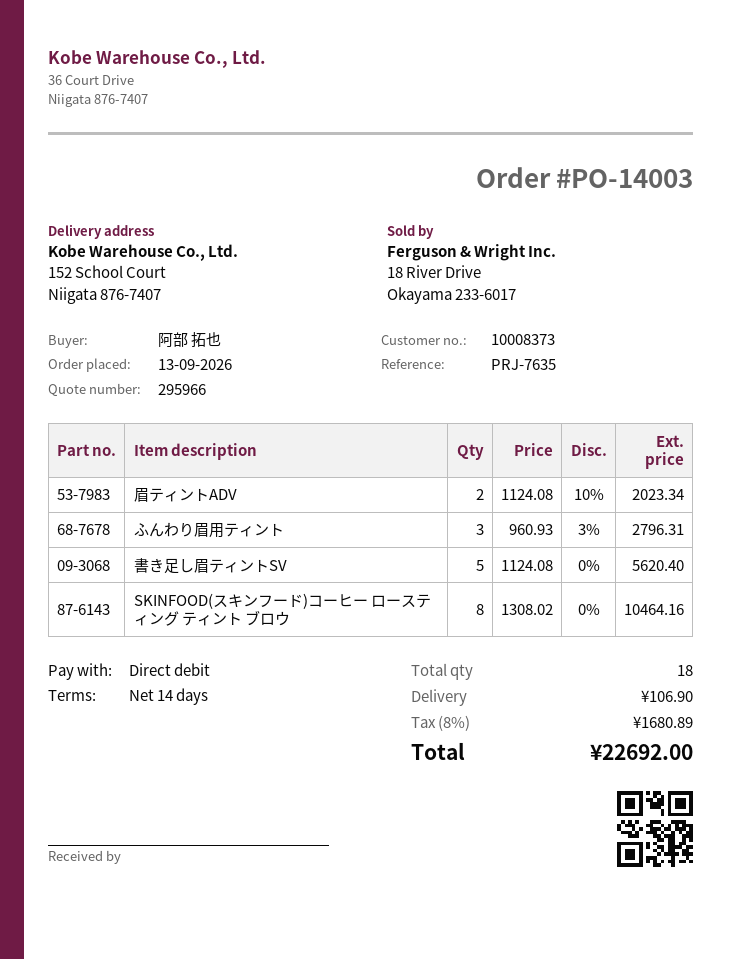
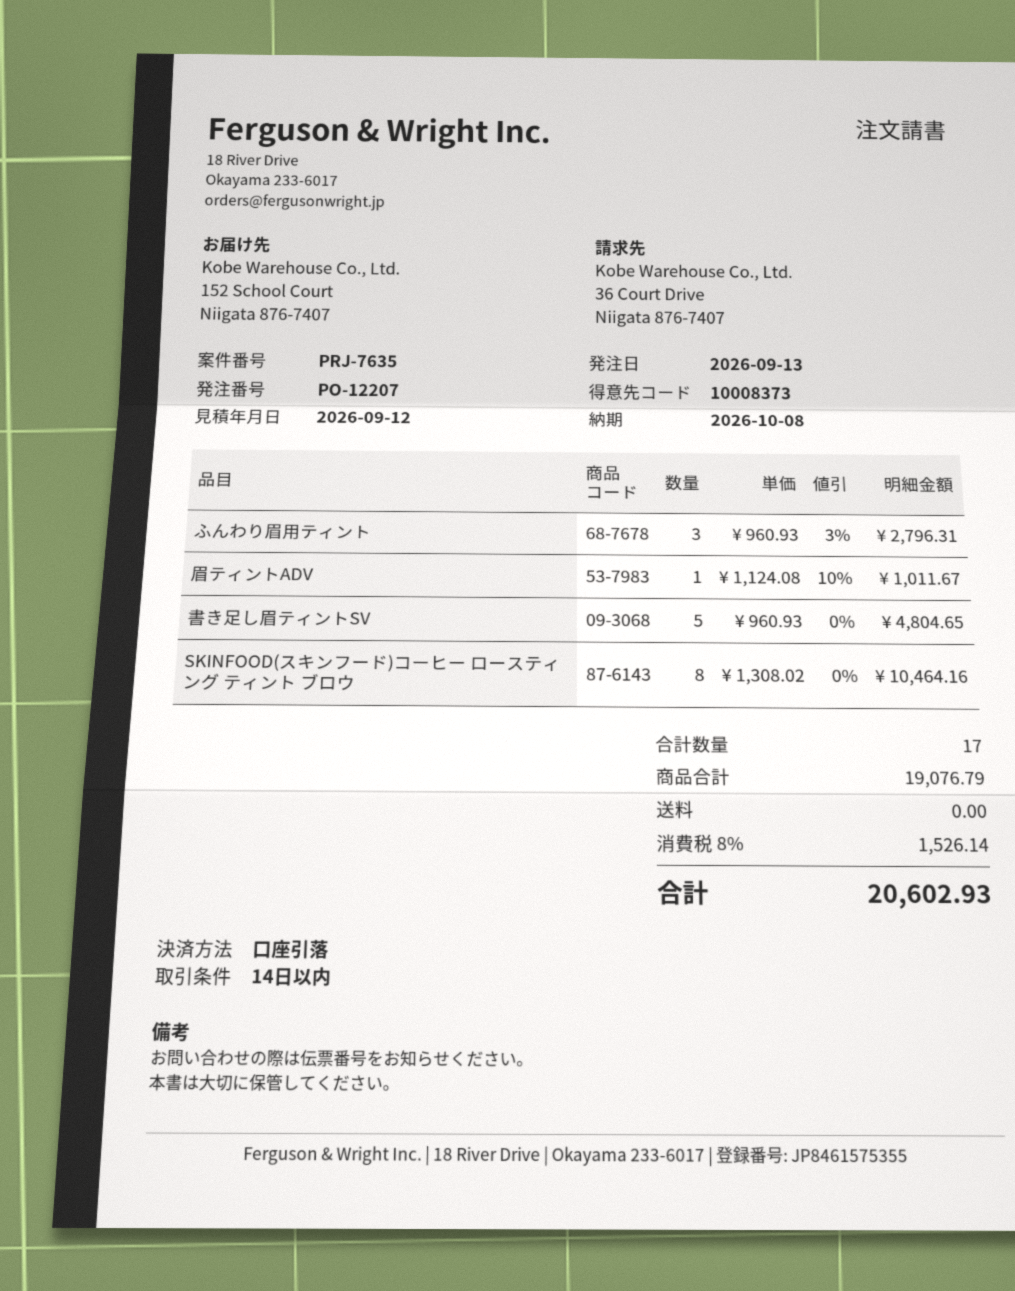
order number: PO-14003 -> PO-12207
眉ティントADV: 2 x 1124.08 - 10% = 2023.34 -> 1 x 1124.08 - 10% = 1011.67
書き足し眉ティントSV: 5 x 1124.08 = 5620.40 -> 5 x 960.93 = 4804.65
total quantity: 18 -> 17
shipping: 106.90 -> 0.00
tax: 8% = 1680.89 -> 8% = 1526.14
total: 22692.00 -> 20602.93

